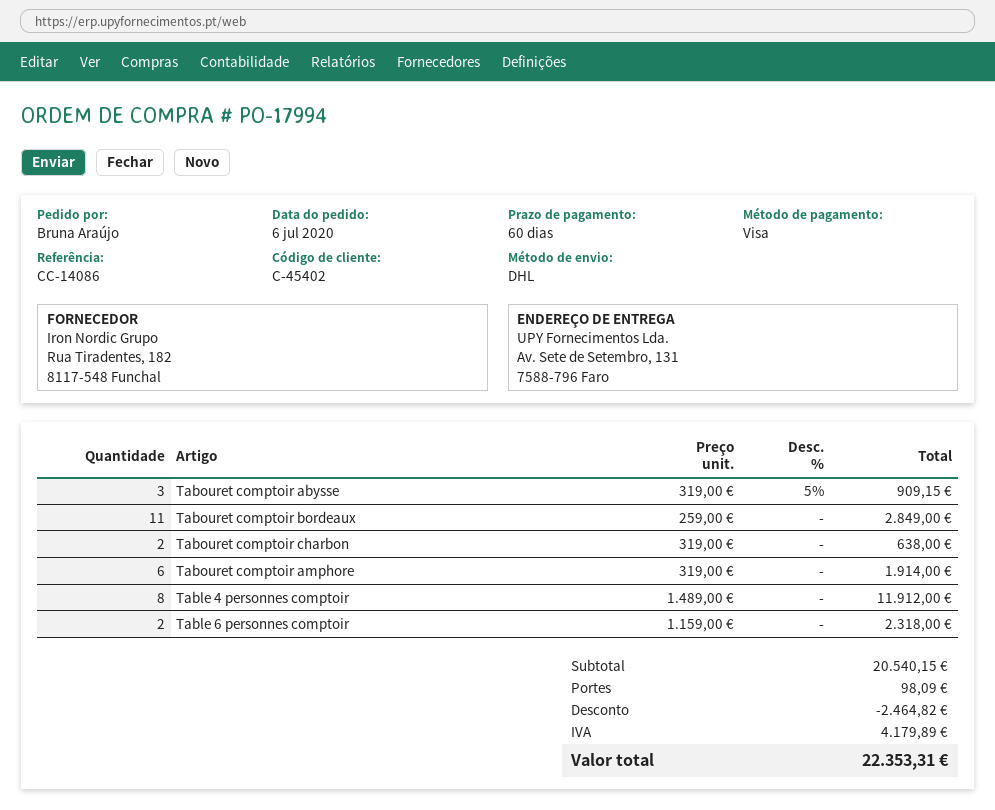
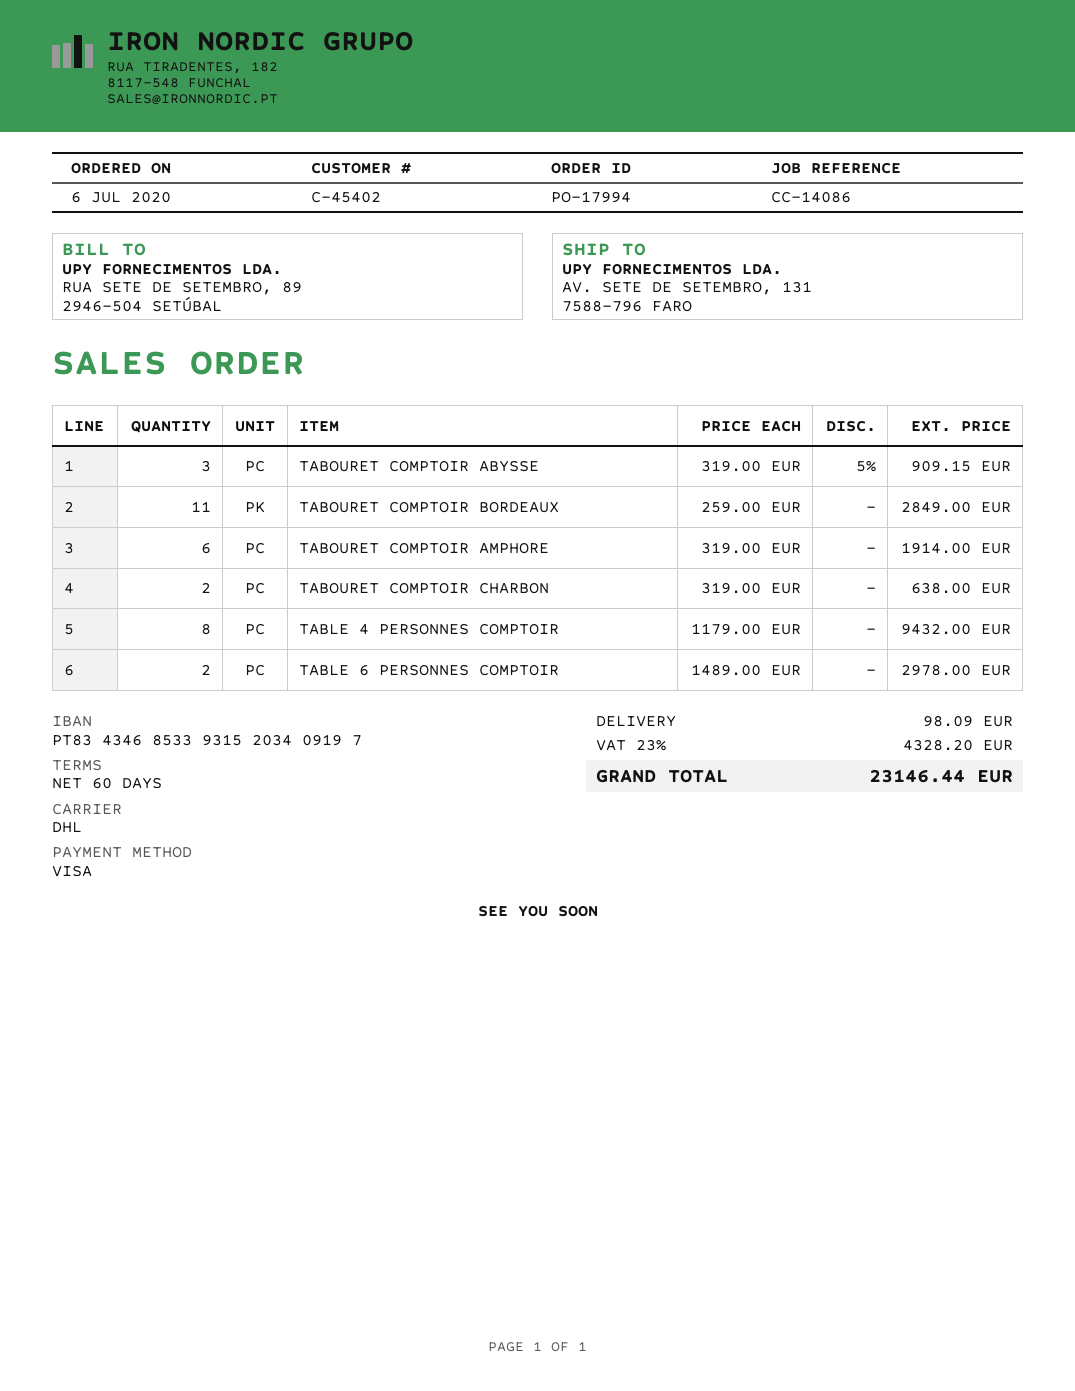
Table 4 personnes comptoir: 8 x 1489.00 = 11912.00 -> 8 x 1179.00 = 9432.00
Table 6 personnes comptoir: 2 x 1159.00 = 2318.00 -> 2 x 1489.00 = 2978.00
discount: 2464.82 -> none
tax: 4179.89 -> 4328.20
total: 22353.31 -> 23146.44

